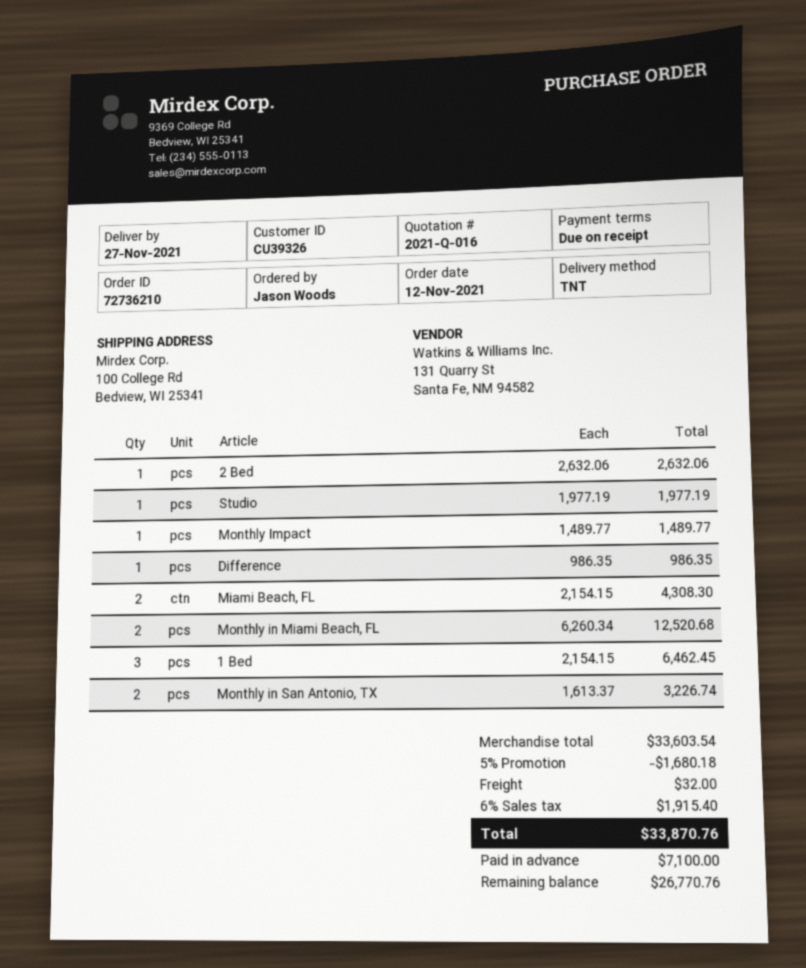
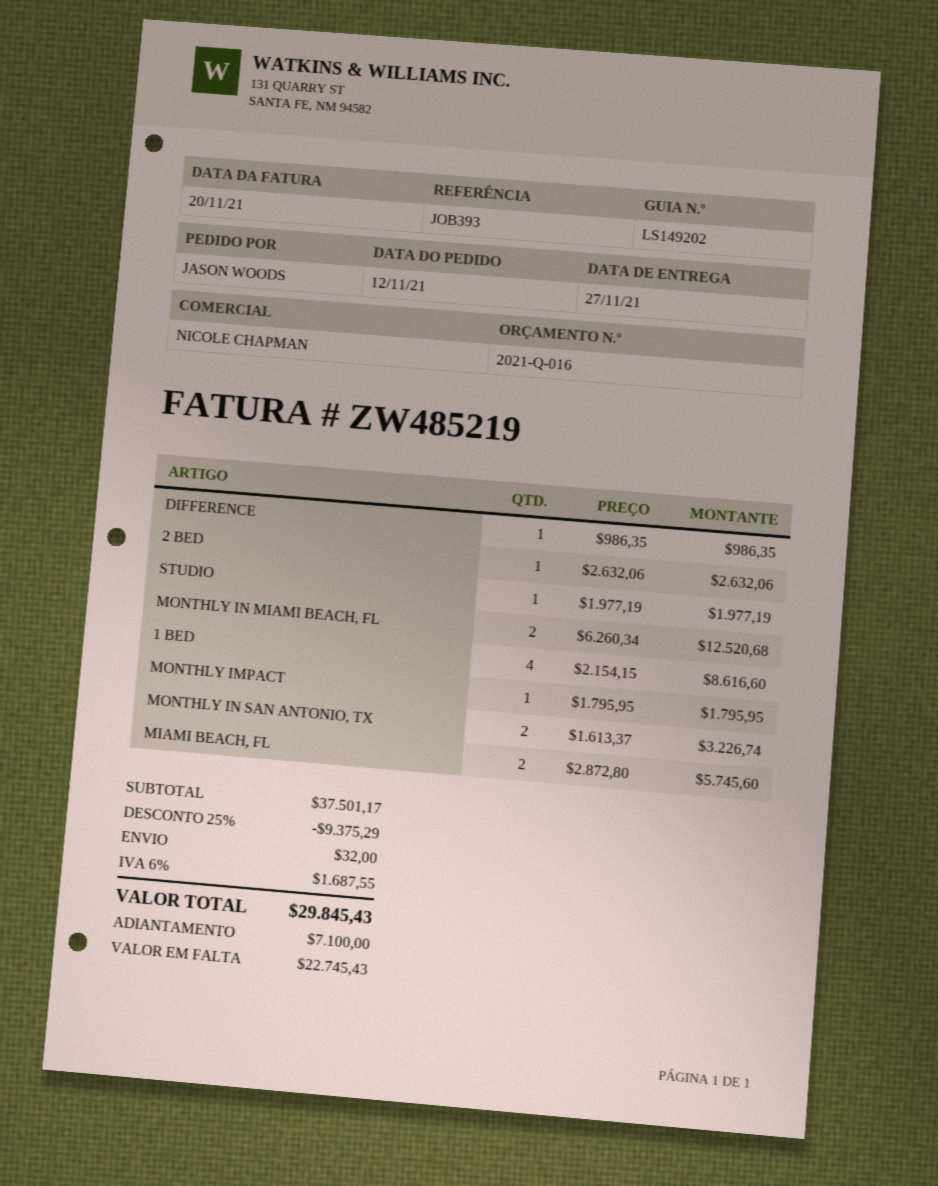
Monthly Impact: 1 x 1489.77 = 1489.77 -> 1 x 1795.95 = 1795.95
Miami Beach, FL: 2 x 2154.15 = 4308.30 -> 2 x 2872.80 = 5745.60
1 Bed: 3 x 2154.15 = 6462.45 -> 4 x 2154.15 = 8616.60
subtotal: 33603.54 -> 37501.17
discount: 5% = 1680.18 -> 25% = 9375.29
tax: 6% = 1915.40 -> 6% = 1687.55
total: 33870.76 -> 29845.43
balance: 26770.76 -> 22745.43

